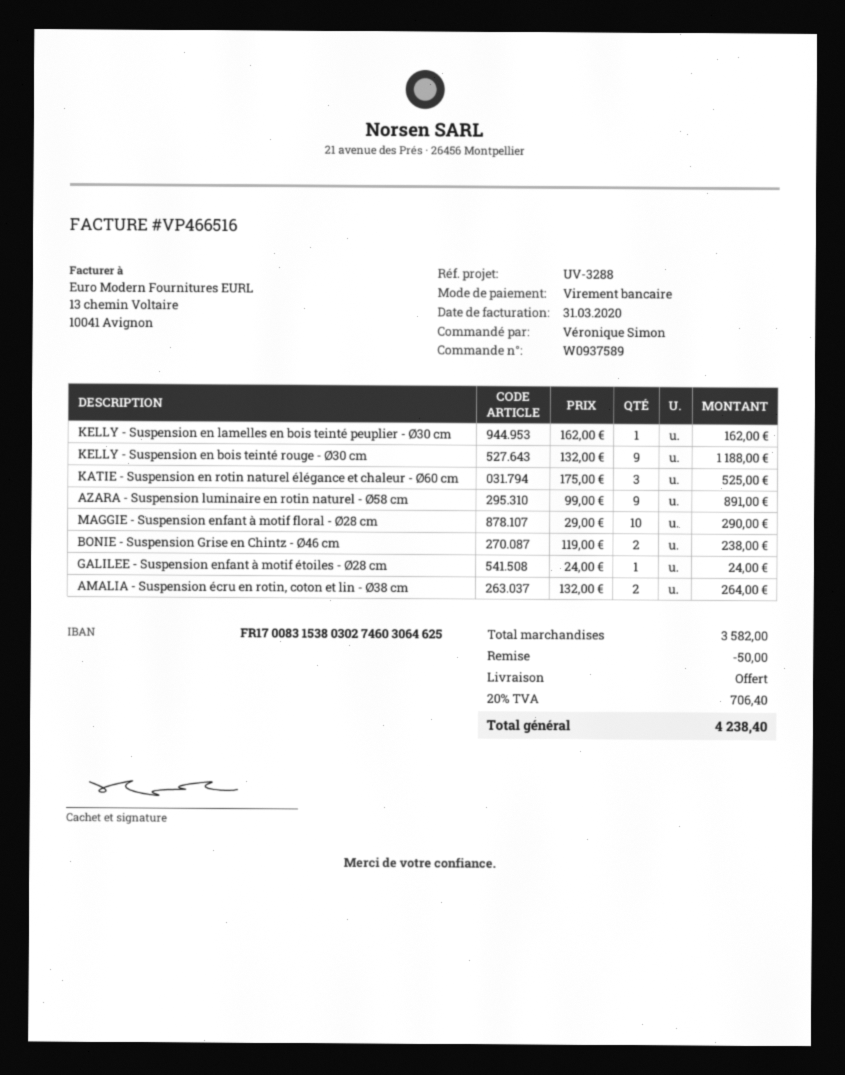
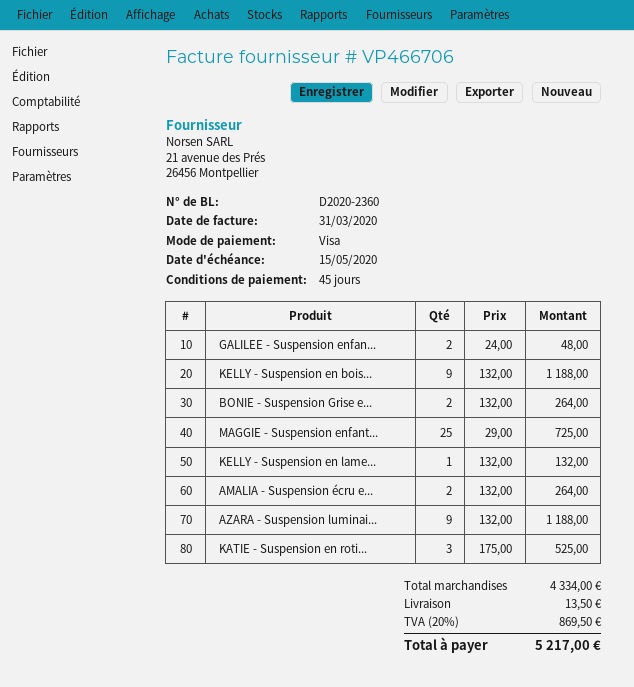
invoice number: VP466516 -> VP466706
payment method: bank transfer -> Visa
KELLY - Suspension en lamelles en bois teinté peuplier - Ø30 cm: 1 x 162.00 = 162.00 -> 1 x 132.00 = 132.00
AZARA - Suspension luminaire en rotin naturel - Ø58 cm: 9 x 99.00 = 891.00 -> 9 x 132.00 = 1188.00
MAGGIE - Suspension enfant à motif floral - Ø28 cm: 10 x 29.00 = 290.00 -> 25 x 29.00 = 725.00
BONIE - Suspension Grise en Chintz - Ø46 cm: 2 x 119.00 = 238.00 -> 2 x 132.00 = 264.00
GALILEE - Suspension enfant à motif étoiles - Ø28 cm: 1 x 24.00 = 24.00 -> 2 x 24.00 = 48.00
subtotal: 3582.00 -> 4334.00
discount: 50.00 -> none
shipping: 0.00 -> 13.50
tax: 20% = 706.40 -> 20% = 869.50
total: 4238.40 -> 5217.00

